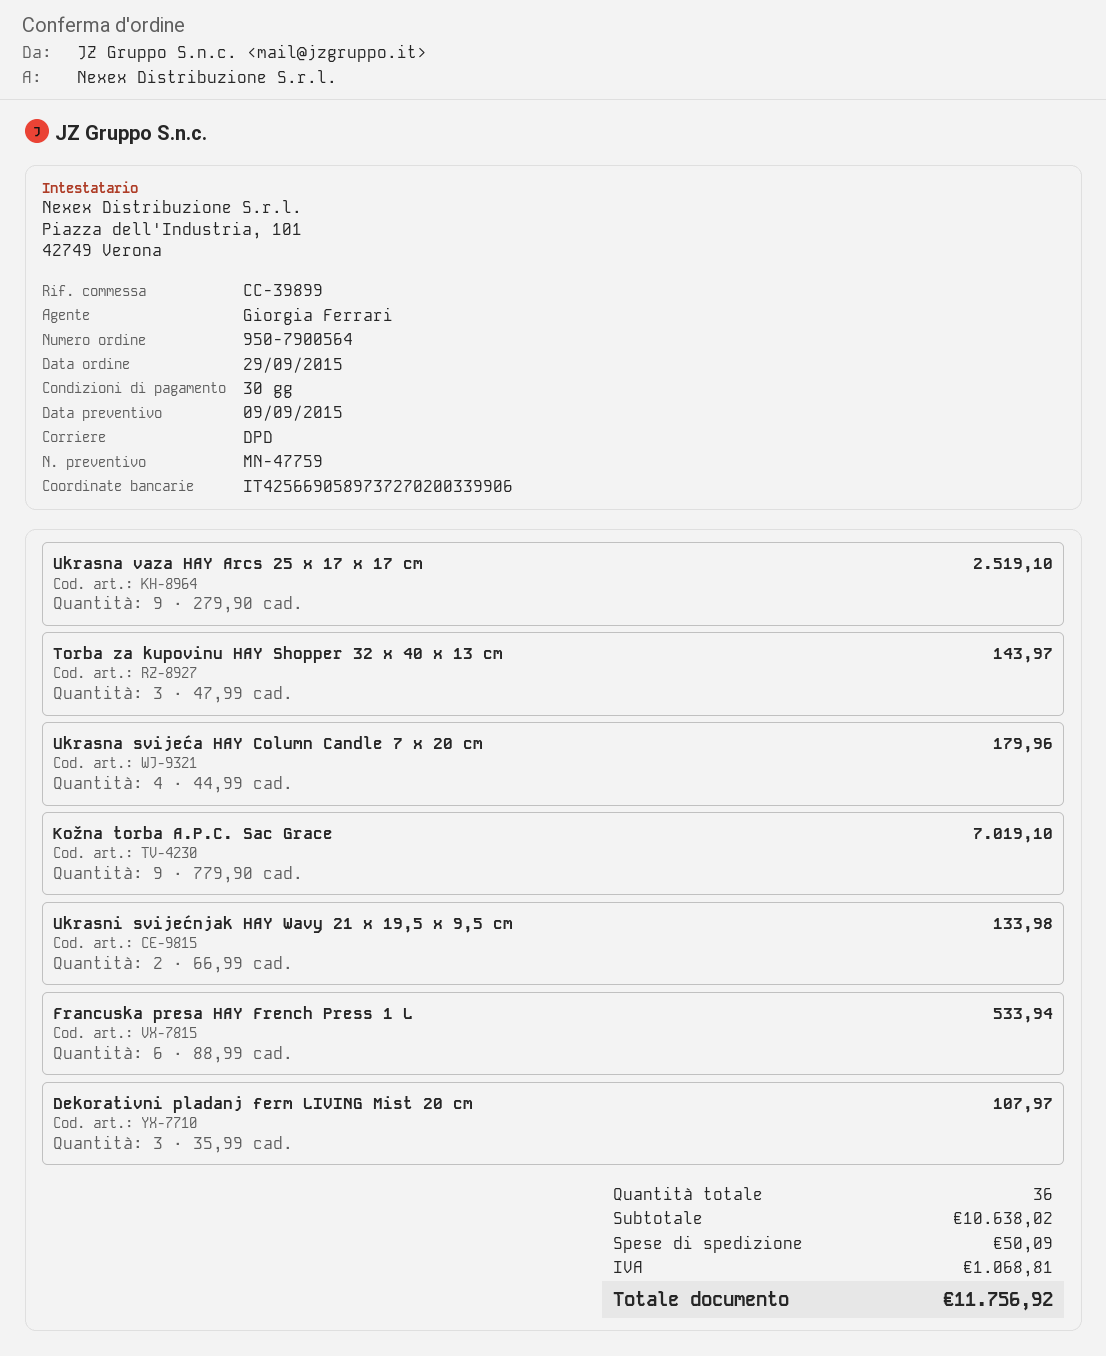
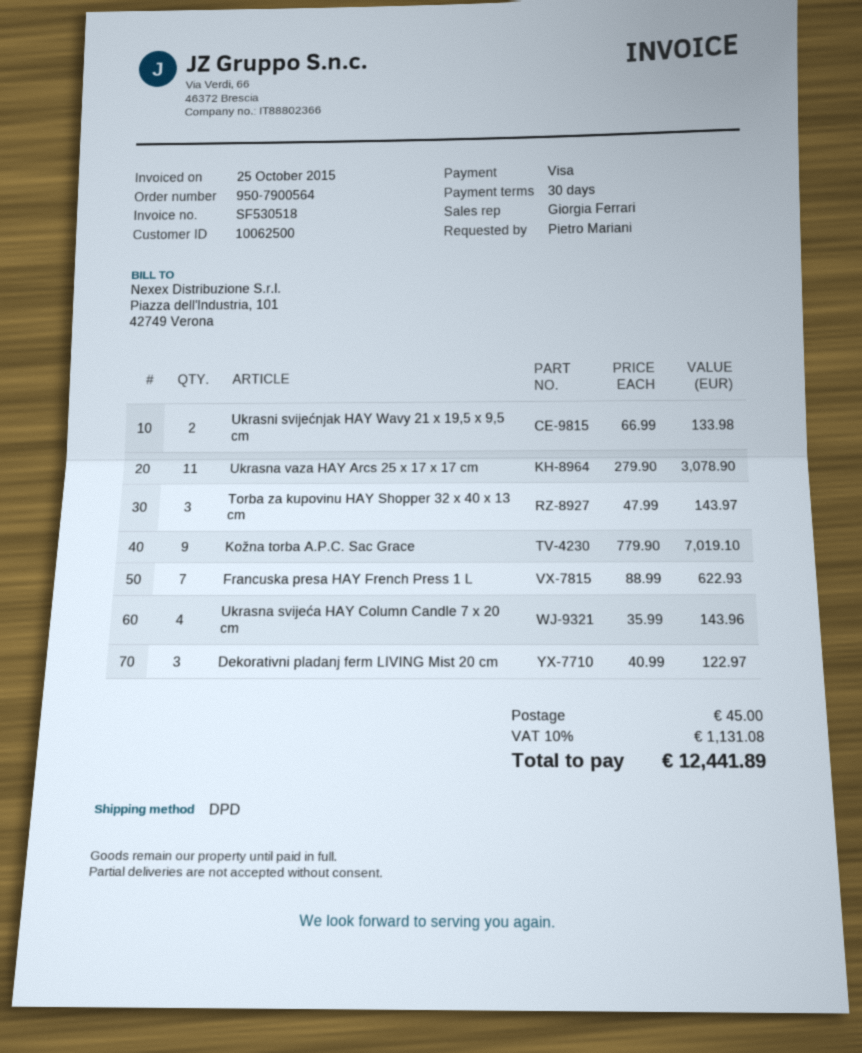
Ukrasna vaza HAY Arcs 25 x 17 x 17 cm: 9 x 279.90 = 2519.10 -> 11 x 279.90 = 3078.90
Ukrasna svijeća HAY Column Candle 7 x 20 cm: 4 x 44.99 = 179.96 -> 4 x 35.99 = 143.96
Francuska presa HAY French Press 1 L: 6 x 88.99 = 533.94 -> 7 x 88.99 = 622.93
Dekorativni pladanj ferm LIVING Mist 20 cm: 3 x 35.99 = 107.97 -> 3 x 40.99 = 122.97
shipping: 50.09 -> 45.00
tax: 1068.81 -> 1131.08
total: 11756.92 -> 12441.89

